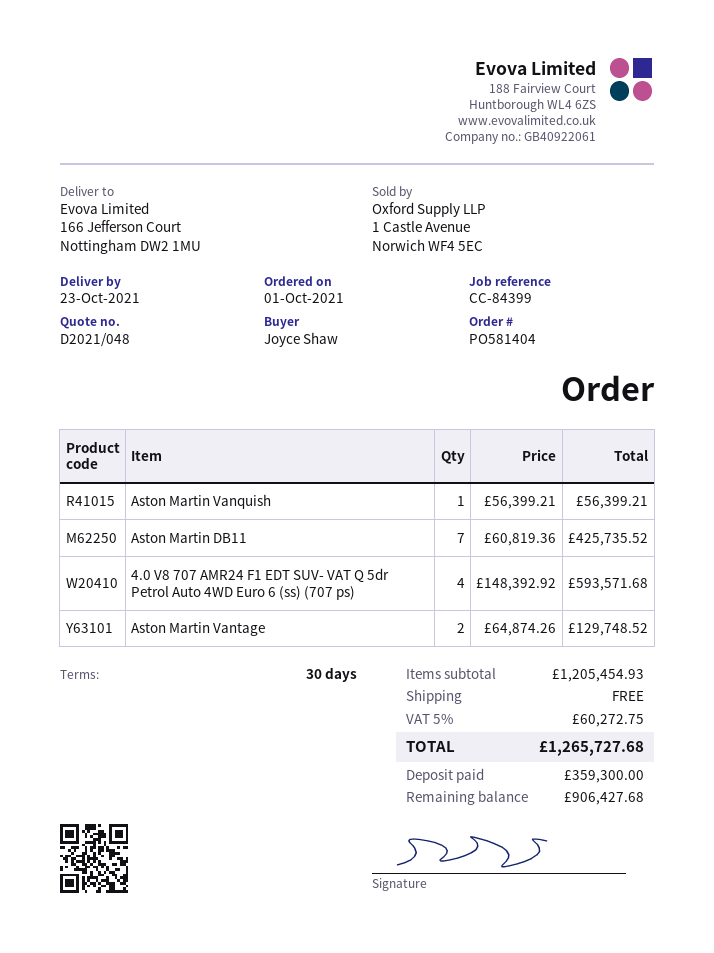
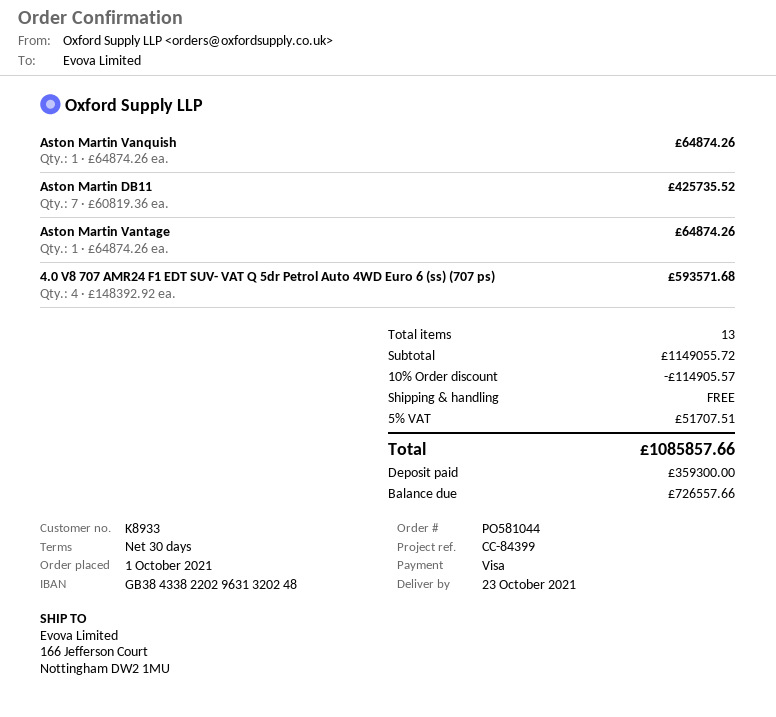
order number: PO581404 -> PO581044
Aston Martin Vanquish: 1 x 56399.21 = 56399.21 -> 1 x 64874.26 = 64874.26
Aston Martin Vantage: 2 x 64874.26 = 129748.52 -> 1 x 64874.26 = 64874.26
subtotal: 1205454.93 -> 1149055.72
discount: none -> 10% = 114905.57
tax: 5% = 60272.75 -> 5% = 51707.51
total: 1265727.68 -> 1085857.66
balance: 906427.68 -> 726557.66

